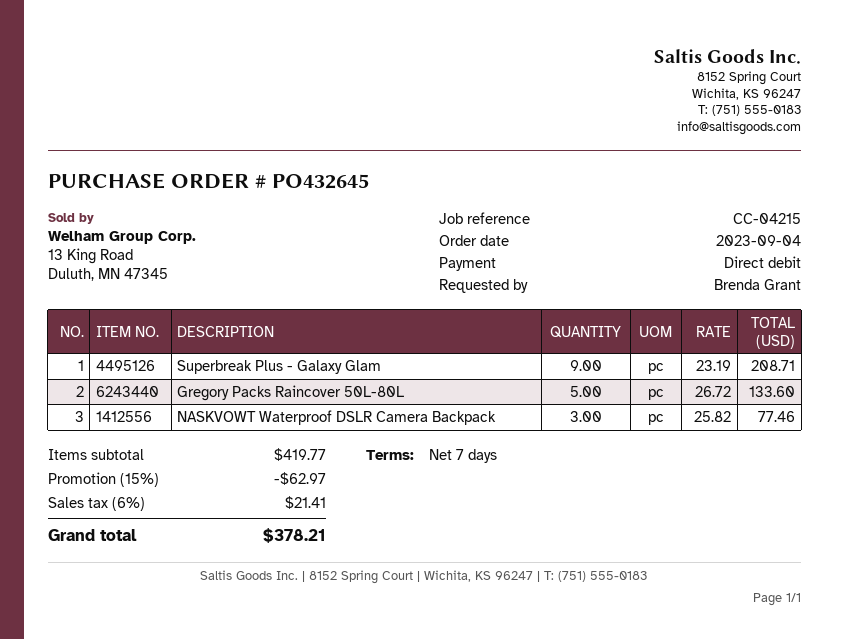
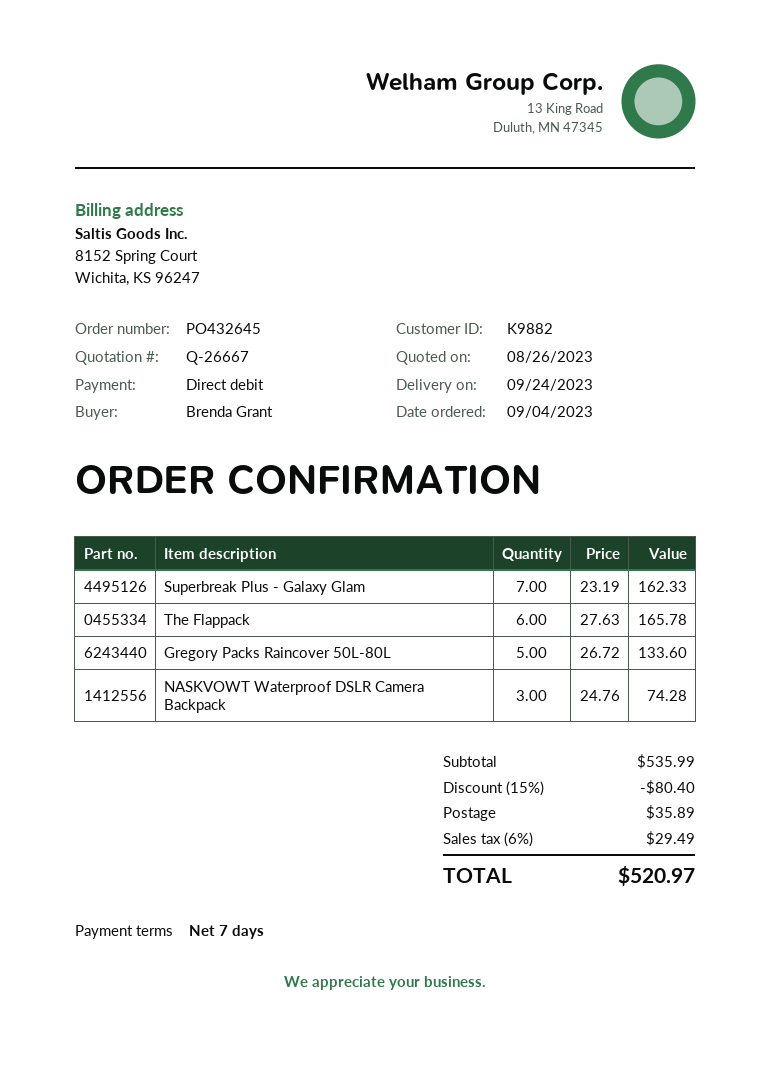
Superbreak Plus - Galaxy Glam: 9 x 23.19 = 208.71 -> 7 x 23.19 = 162.33
NASKVOWT Waterproof DSLR Camera Backpack: 3 x 25.82 = 77.46 -> 3 x 24.76 = 74.28
The Flappack: none -> 6 x 27.63 = 165.78
subtotal: 419.77 -> 535.99
discount: 15% = 62.97 -> 15% = 80.40
shipping: none -> 35.89
tax: 6% = 21.41 -> 6% = 29.49
total: 378.21 -> 520.97

